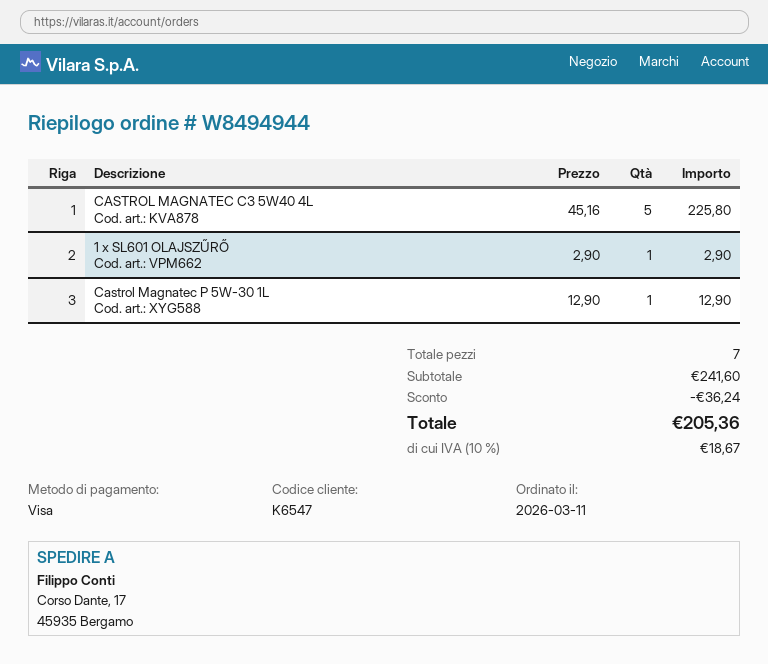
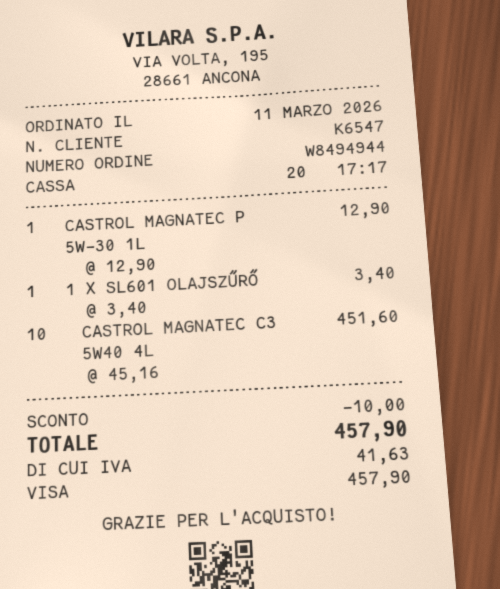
CASTROL MAGNATEC C3 5W40 4L: 5 x 45.16 = 225.80 -> 10 x 45.16 = 451.60
1 x SL601 OLAJSZŰRŐ: 1 x 2.90 = 2.90 -> 1 x 3.40 = 3.40
discount: 36.24 -> 10.00
tax: 18.67 -> 41.63
total: 205.36 -> 457.90

